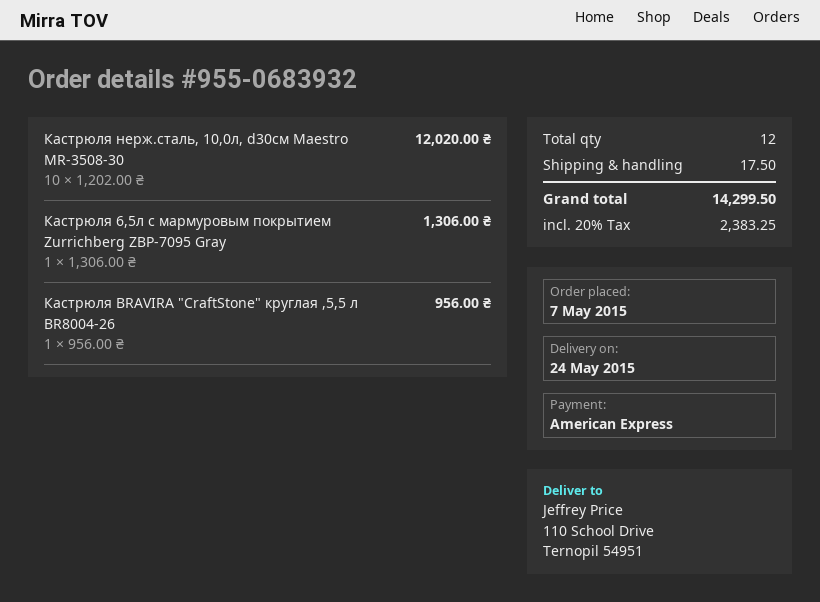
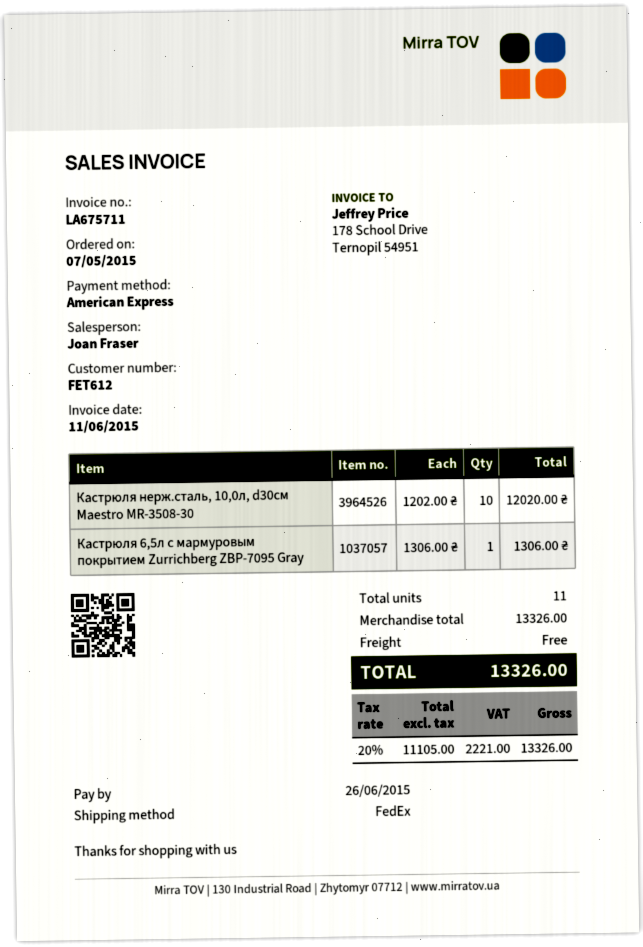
Кастрюля BRAVIRA "CraftStone" круглая ,5,5 л BR8004-26: 1 x 956.00 = 956.00 -> none
total quantity: 12 -> 11
shipping: 17.50 -> 0.00
tax: 20% = 2383.25 -> 20% = 2221.00
total: 14299.50 -> 13326.00

